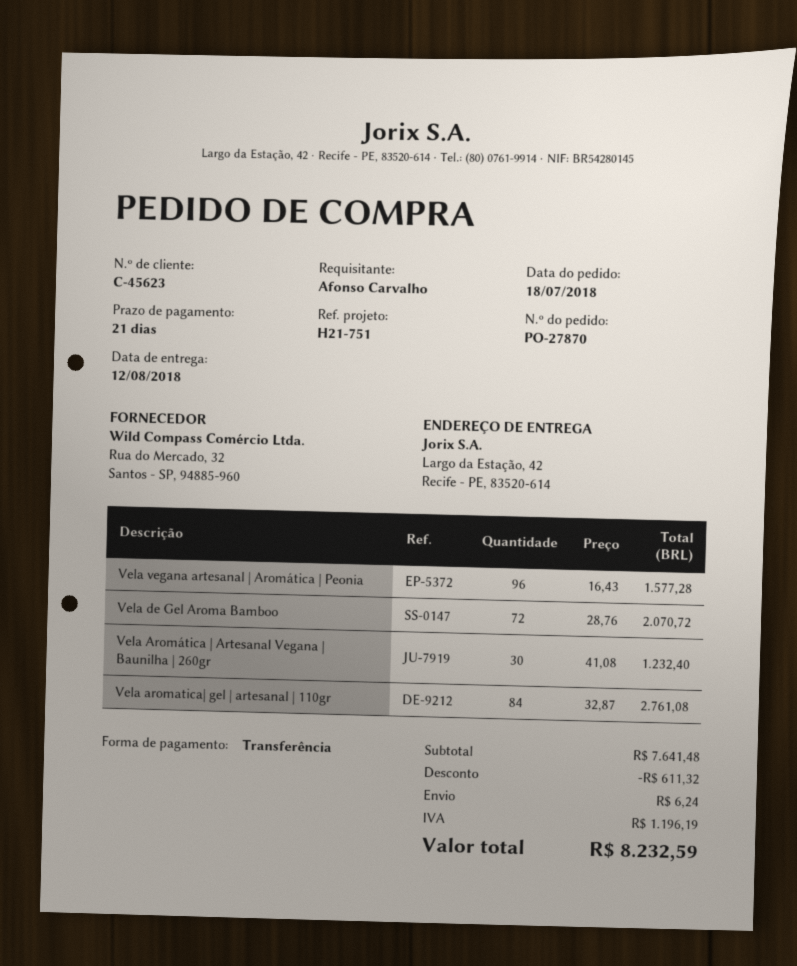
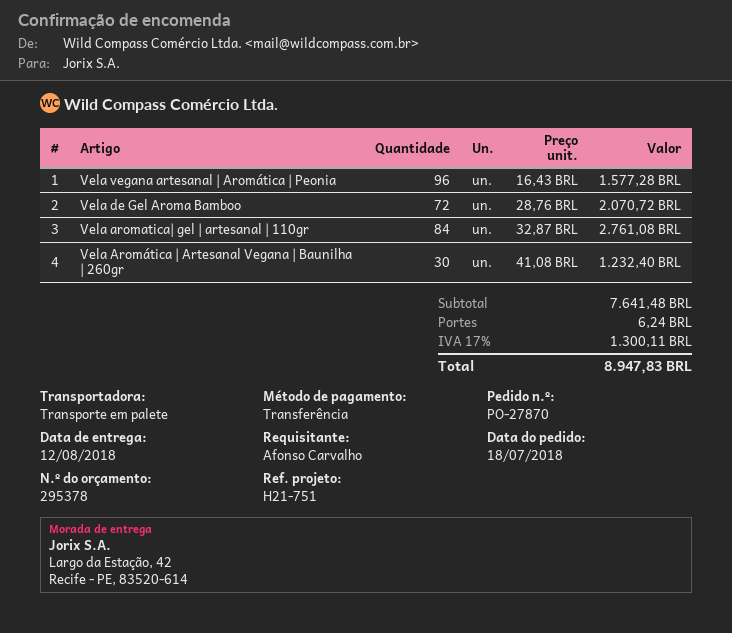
discount: 611.32 -> none
tax: 1196.19 -> 1300.11
total: 8232.59 -> 8947.83

